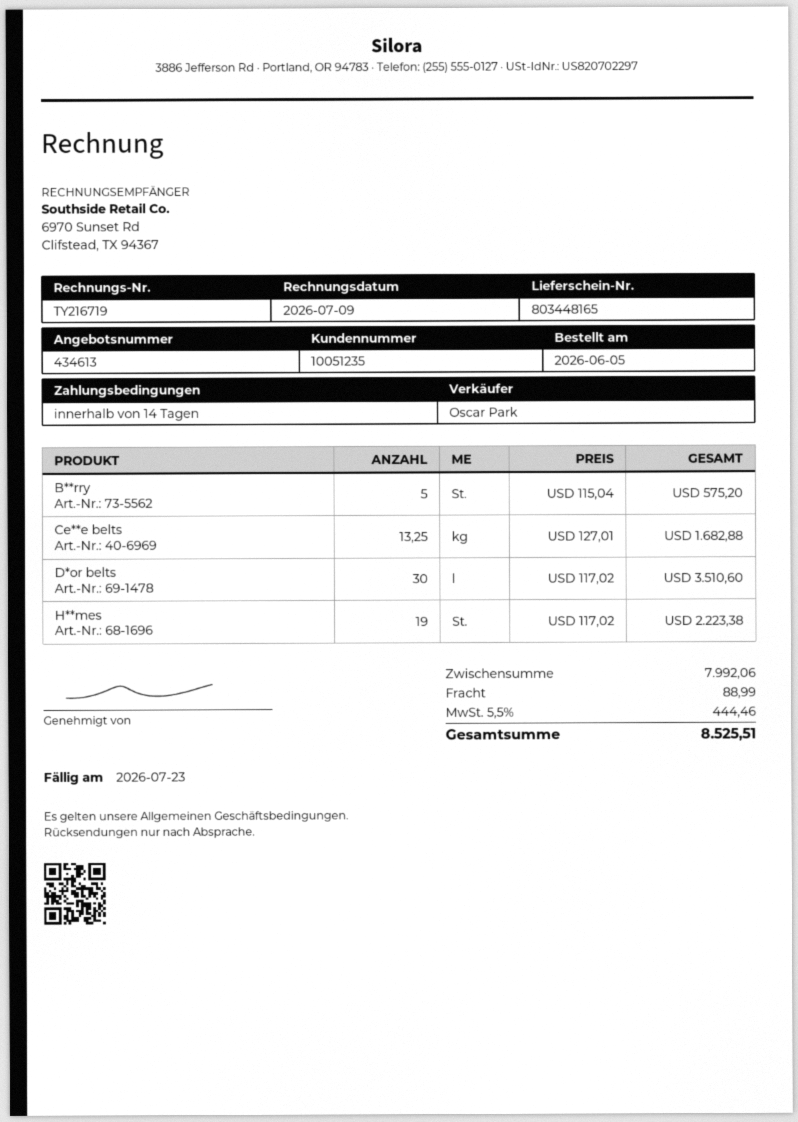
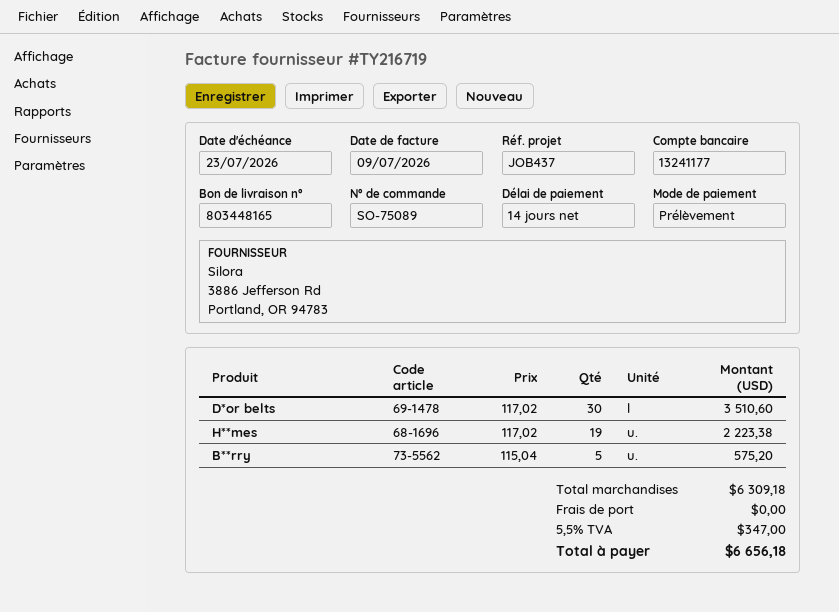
Ce**e belts: 13.25 x 127.01 = 1682.88 -> none
subtotal: 7992.06 -> 6309.18
shipping: 88.99 -> 0.00
tax: 5.5% = 444.46 -> 5.5% = 347.00
total: 8525.51 -> 6656.18

